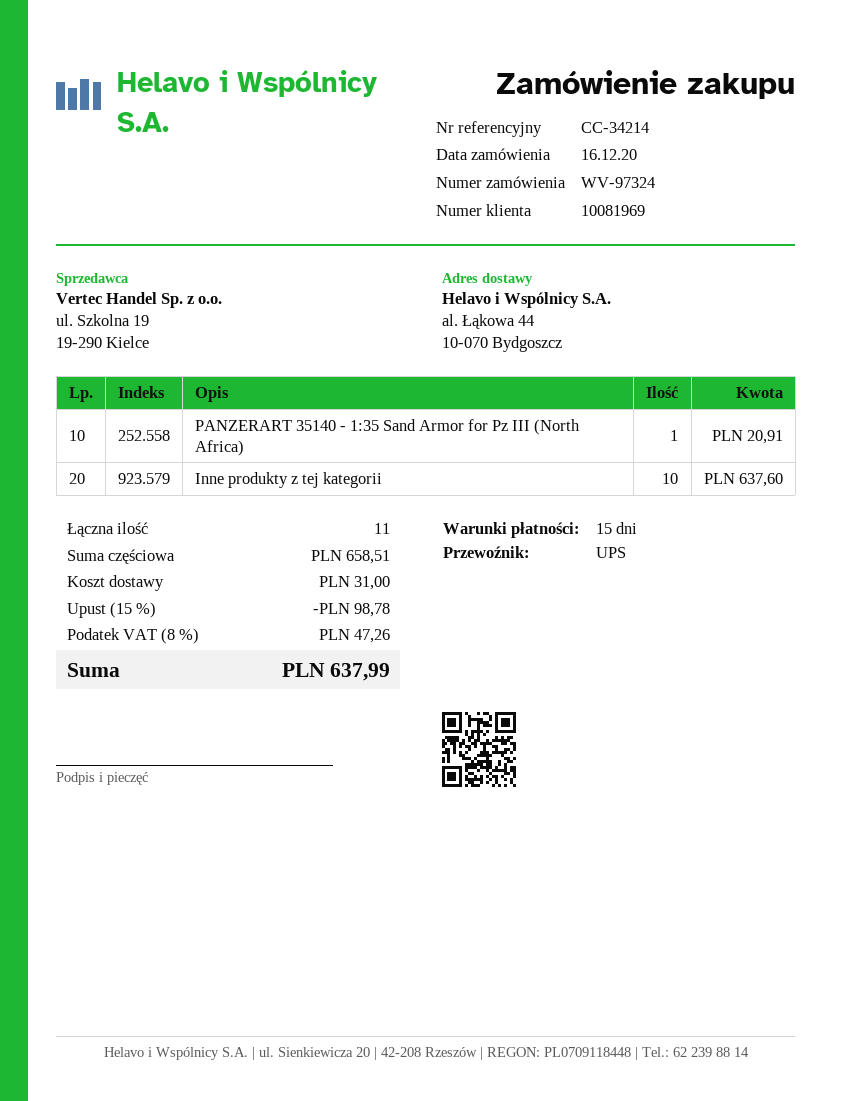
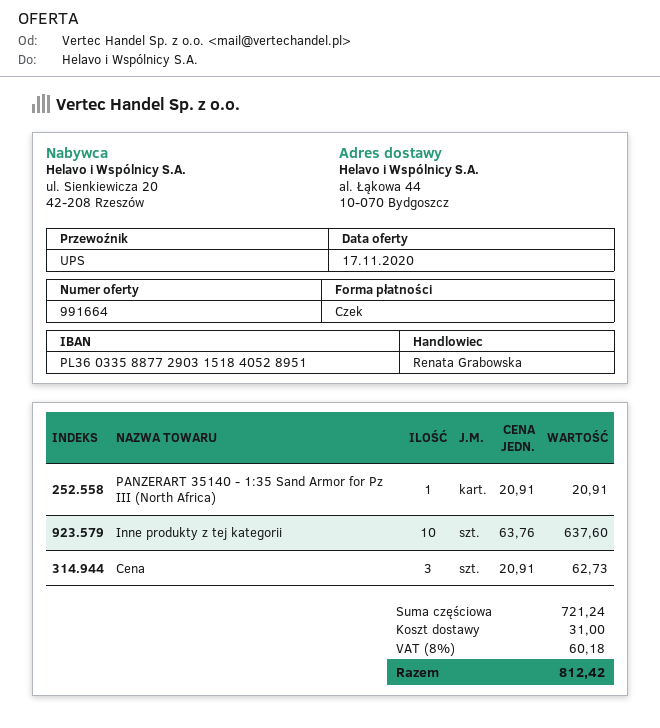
Cena: none -> 3 for 62.73
subtotal: 658.51 -> 721.24
discount: 15% = 98.78 -> none
tax: 8% = 47.26 -> 8% = 60.18
total: 637.99 -> 812.42

